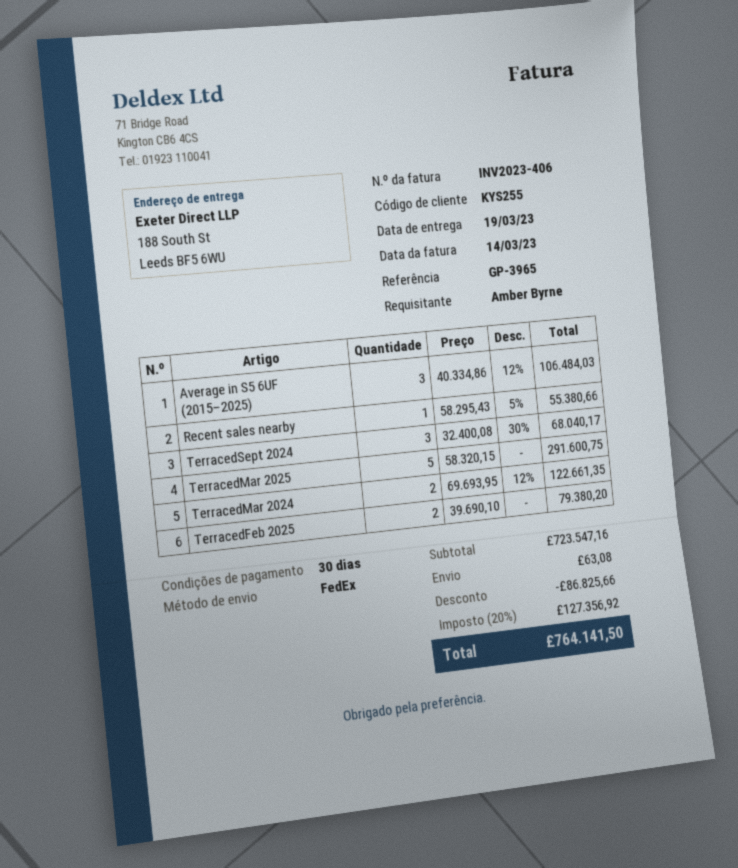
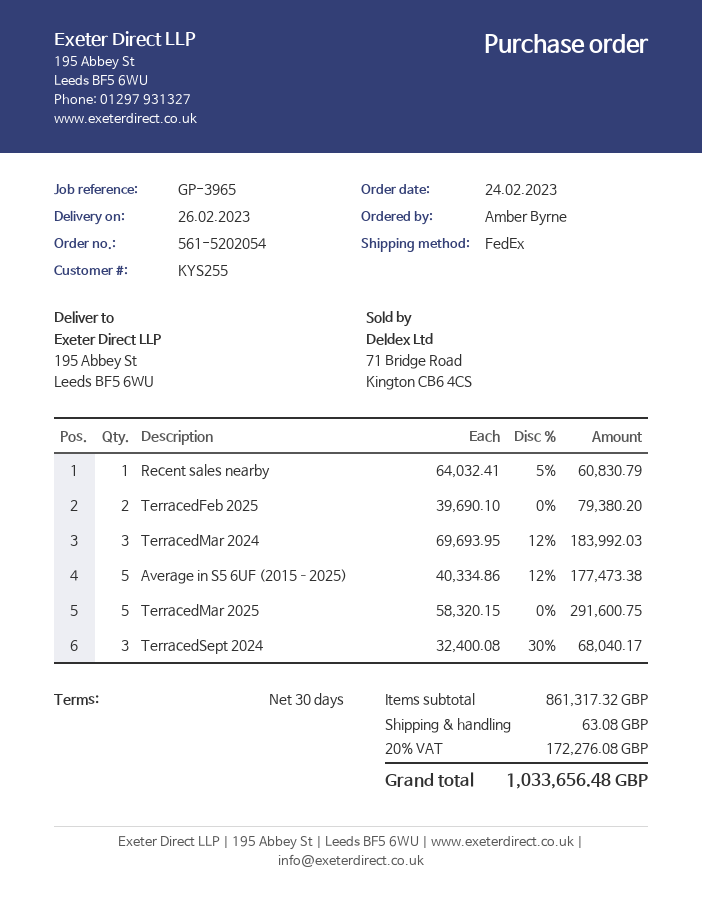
delivery date: 2023-03-19 -> 2023-02-26
ship to: 188 South St, Leeds BF5 6WU -> 195 Abbey St, Leeds BF5 6WU
Average in S5 6UF (2015–2025): 3 x 40334.86 - 12% = 106484.03 -> 5 x 40334.86 - 12% = 177473.38
Recent sales nearby: 1 x 58295.43 - 5% = 55380.66 -> 1 x 64032.41 - 5% = 60830.79
TerracedMar 2024: 2 x 69693.95 - 12% = 122661.35 -> 3 x 69693.95 - 12% = 183992.03
subtotal: 723547.16 -> 861317.32
discount: 86825.66 -> none
tax: 20% = 127356.92 -> 20% = 172276.08
total: 764141.50 -> 1033656.48

